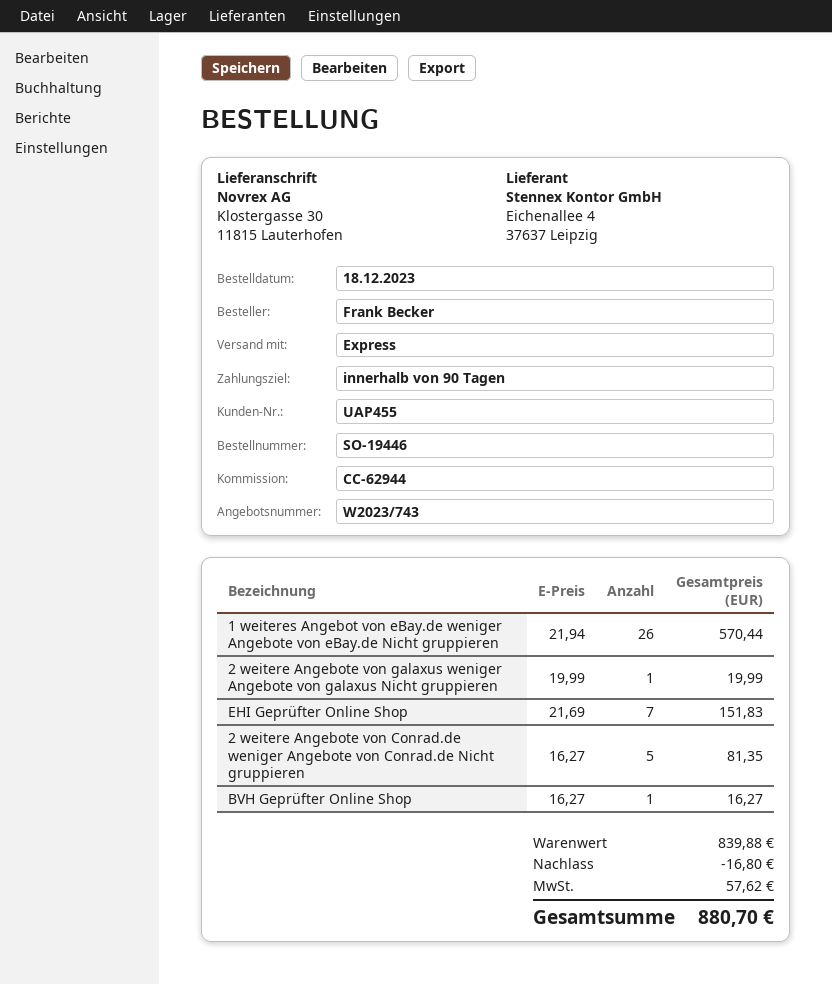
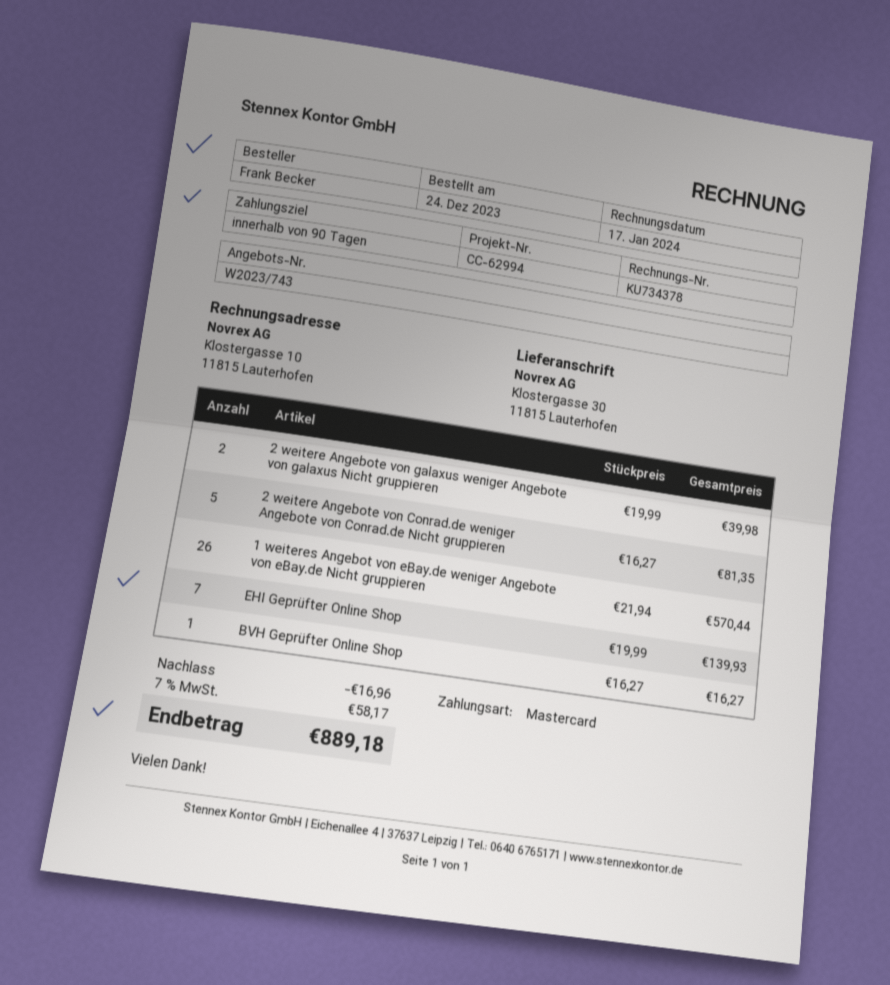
order date: 2023-12-18 -> 2023-12-24
reference: CC-62944 -> CC-62994
2 weitere Angebote von galaxus weniger Angebote von galaxus Nicht gruppieren: 1 x 19.99 = 19.99 -> 2 x 19.99 = 39.98
EHI Geprüfter Online Shop: 7 x 21.69 = 151.83 -> 7 x 19.99 = 139.93
discount: 16.80 -> 16.96
tax: 57.62 -> 58.17
total: 880.70 -> 889.18

